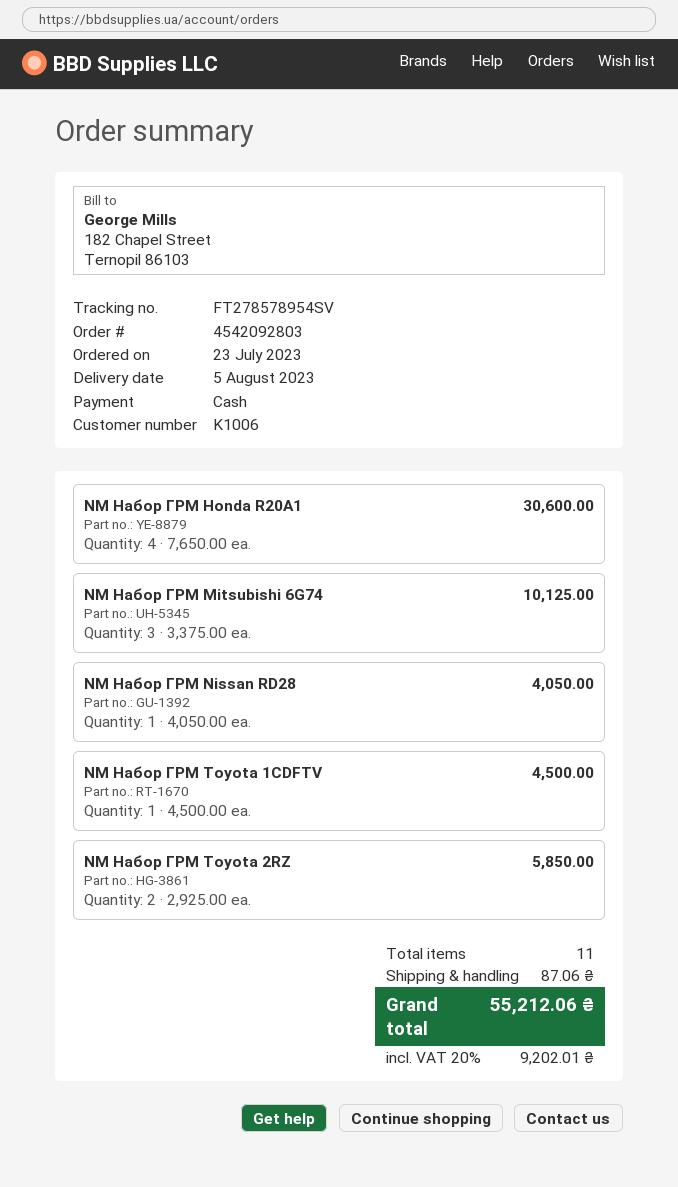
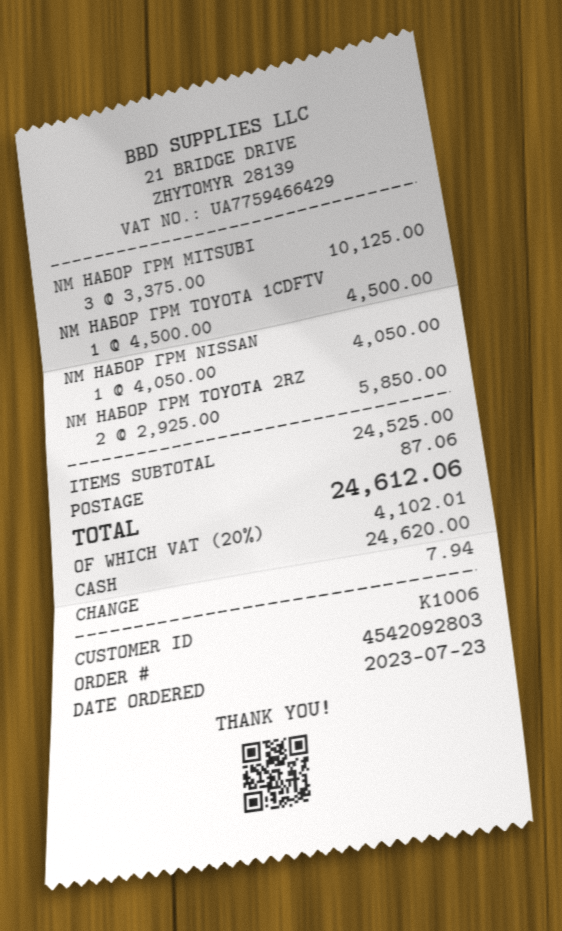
NM Набор ГРМ Honda R20A1: 4 x 7650.00 = 30600.00 -> none
tax: 20% = 9202.01 -> 20% = 4102.01
total: 55212.06 -> 24612.06

